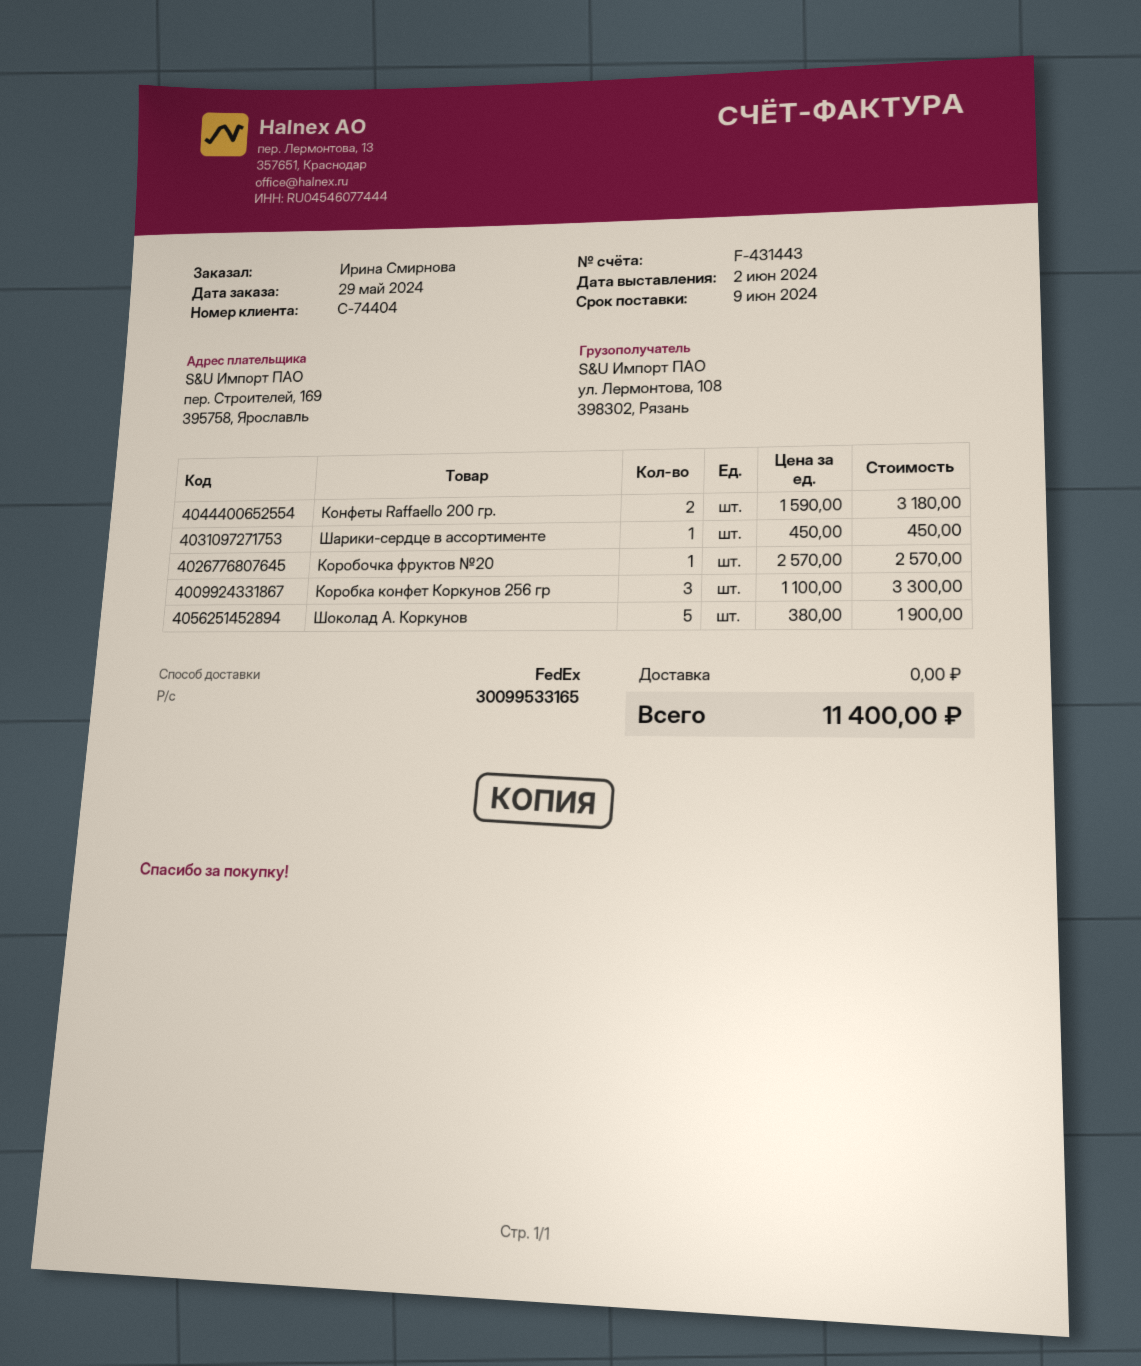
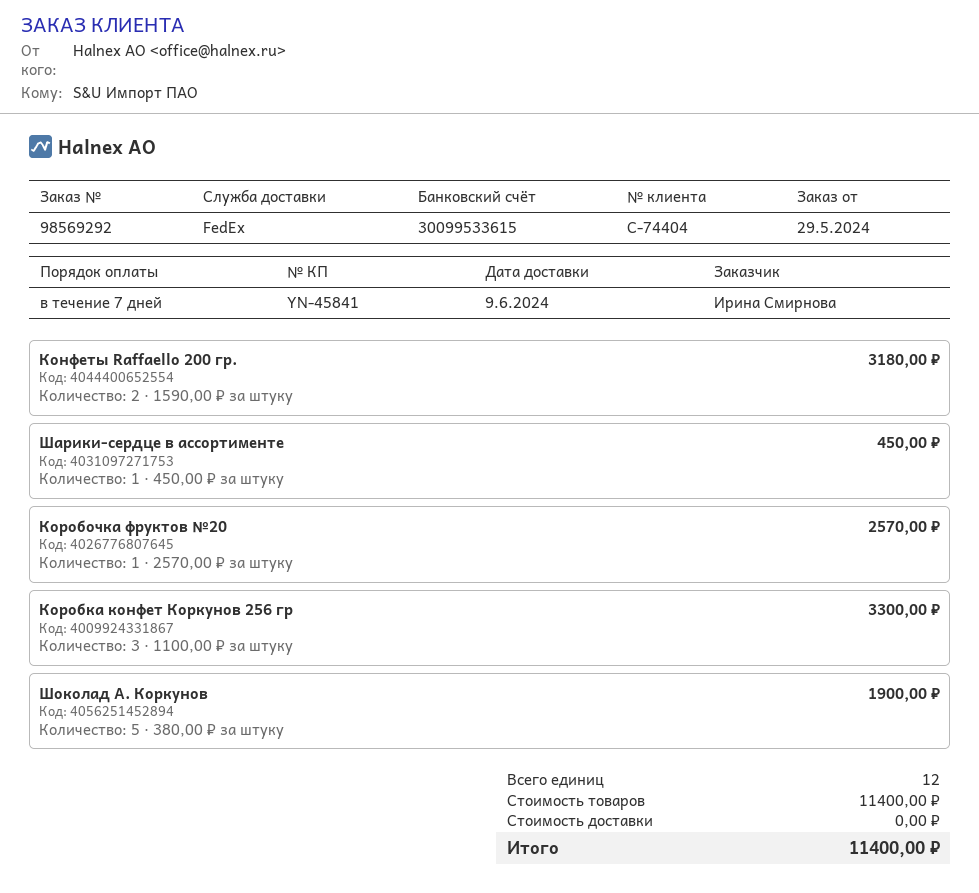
bank account: 30099533165 -> 30099533615

